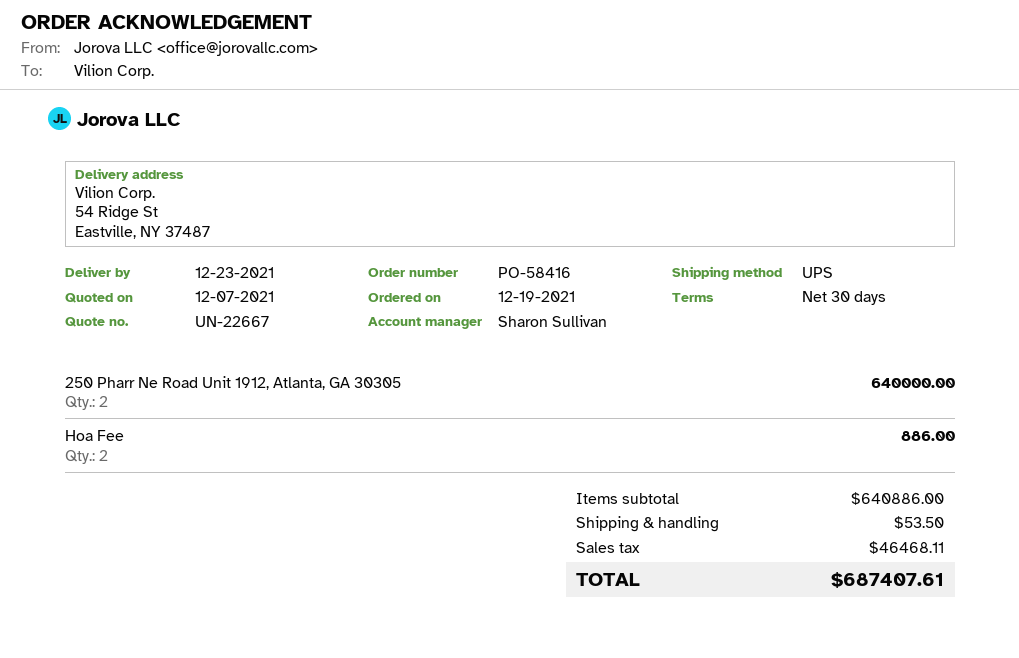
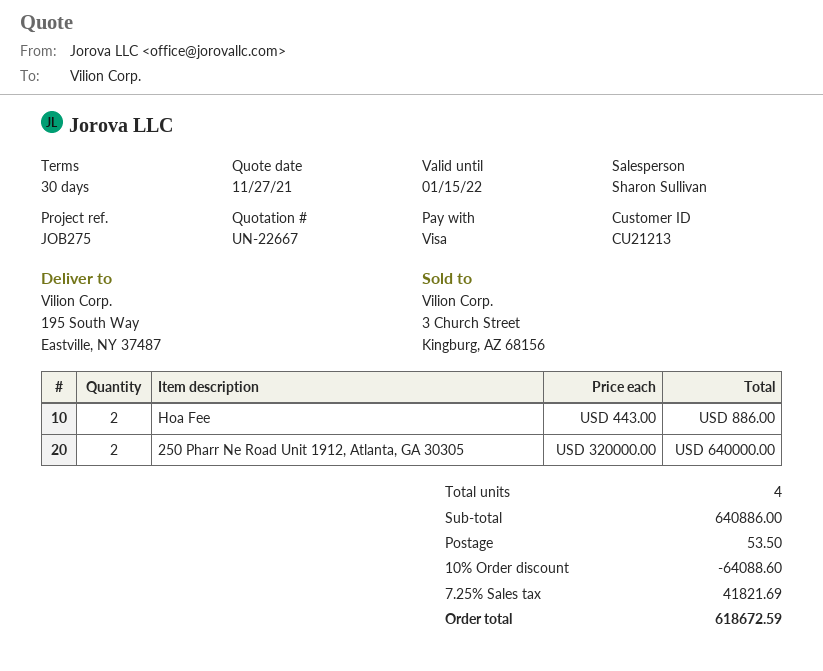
quote date: 2021-12-07 -> 2021-11-27
ship to: 54 Ridge St, Eastville, NY 37487 -> 195 South Way, Eastville, NY 37487
discount: none -> 10% = 64088.60
tax: 46468.11 -> 41821.69
total: 687407.61 -> 618672.59

